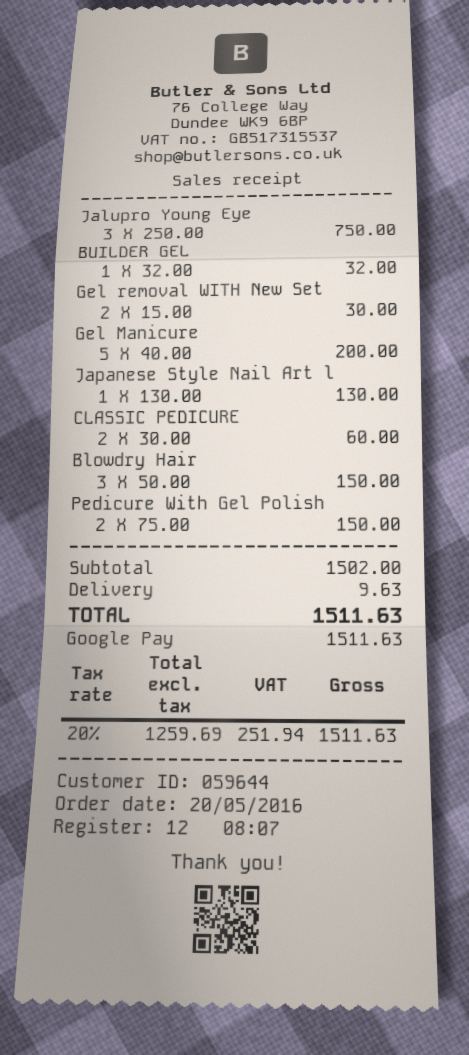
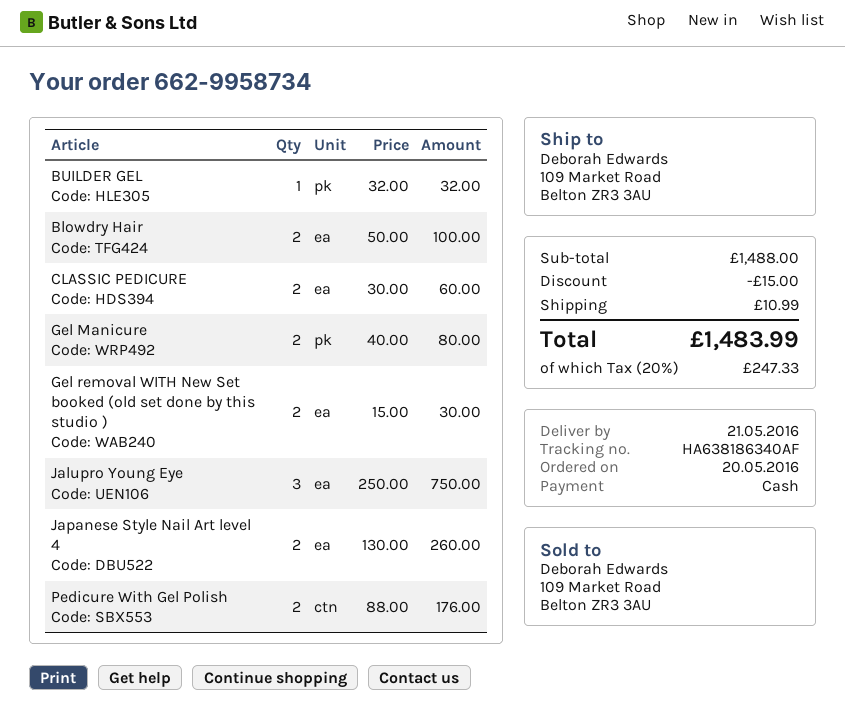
payment method: Google Pay -> cash
Gel Manicure: 5 x 40.00 = 200.00 -> 2 x 40.00 = 80.00
Japanese Style Nail Art l: 1 x 130.00 = 130.00 -> 2 x 130.00 = 260.00
Blowdry Hair: 3 x 50.00 = 150.00 -> 2 x 50.00 = 100.00
Pedicure With Gel Polish: 2 x 75.00 = 150.00 -> 2 x 88.00 = 176.00
subtotal: 1502.00 -> 1488.00
discount: none -> 15.00
shipping: 9.63 -> 10.99
tax: 20% = 251.94 -> 20% = 247.33
total: 1511.63 -> 1483.99

